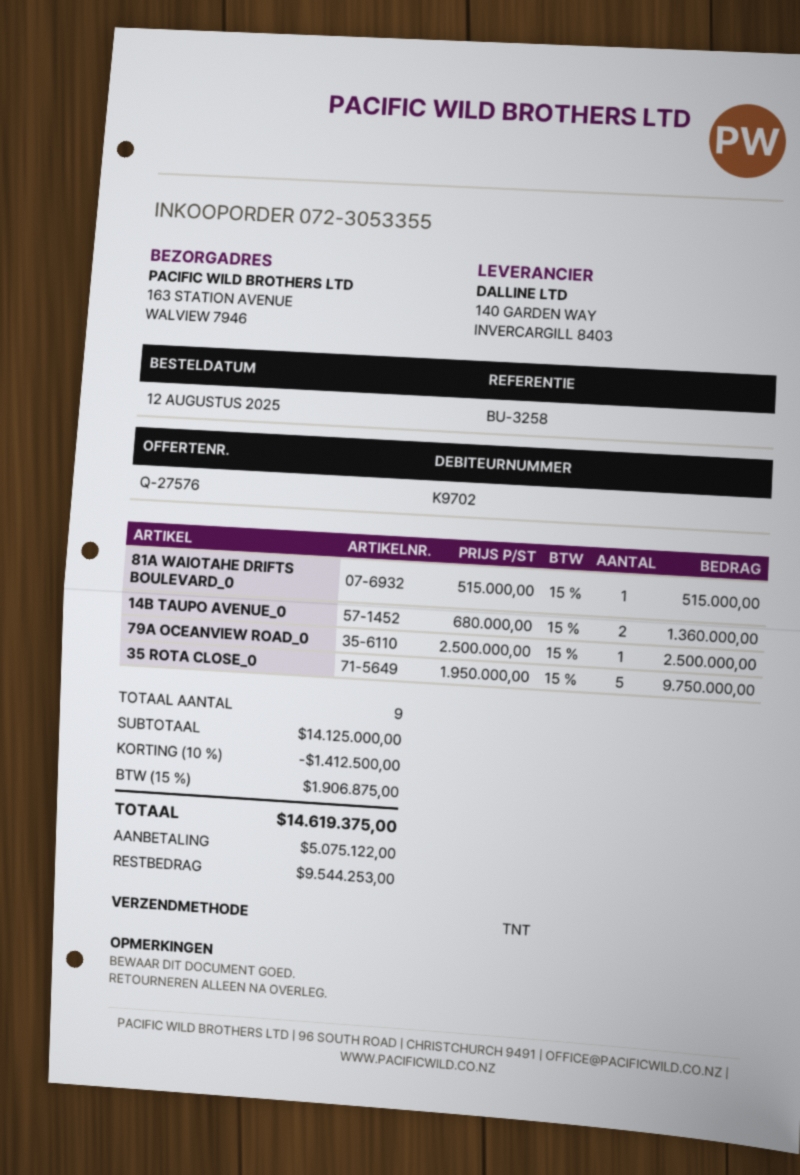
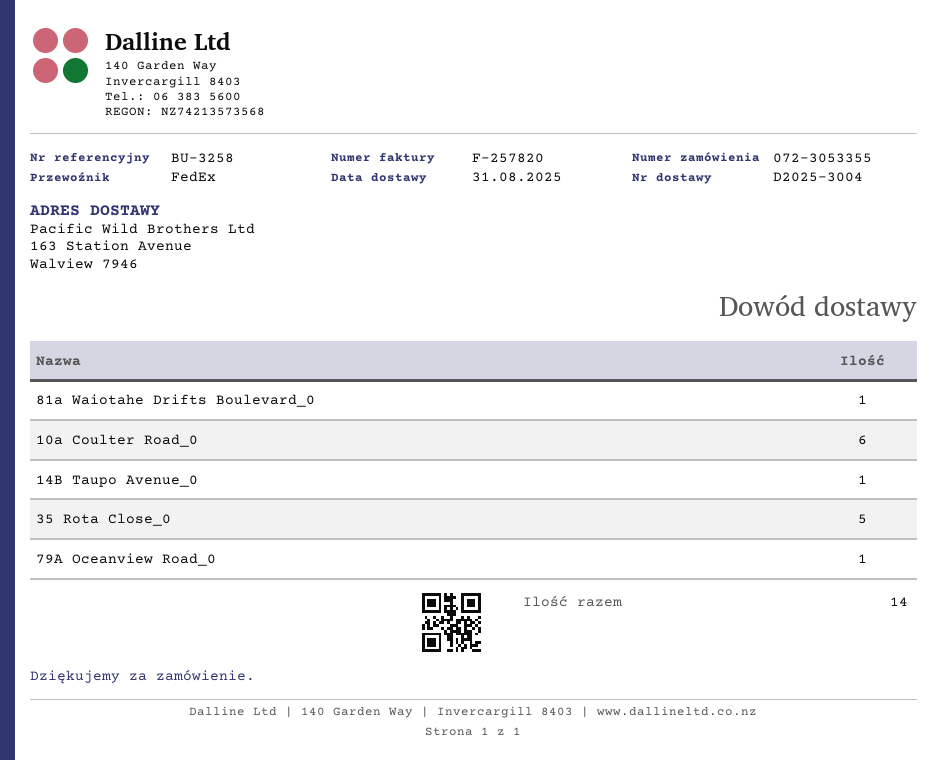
shipping method: TNT -> FedEx
14B TAUPO AVENUE_0: 2 -> 1
10a Coulter Road_0: none -> 6
total quantity: 9 -> 14

